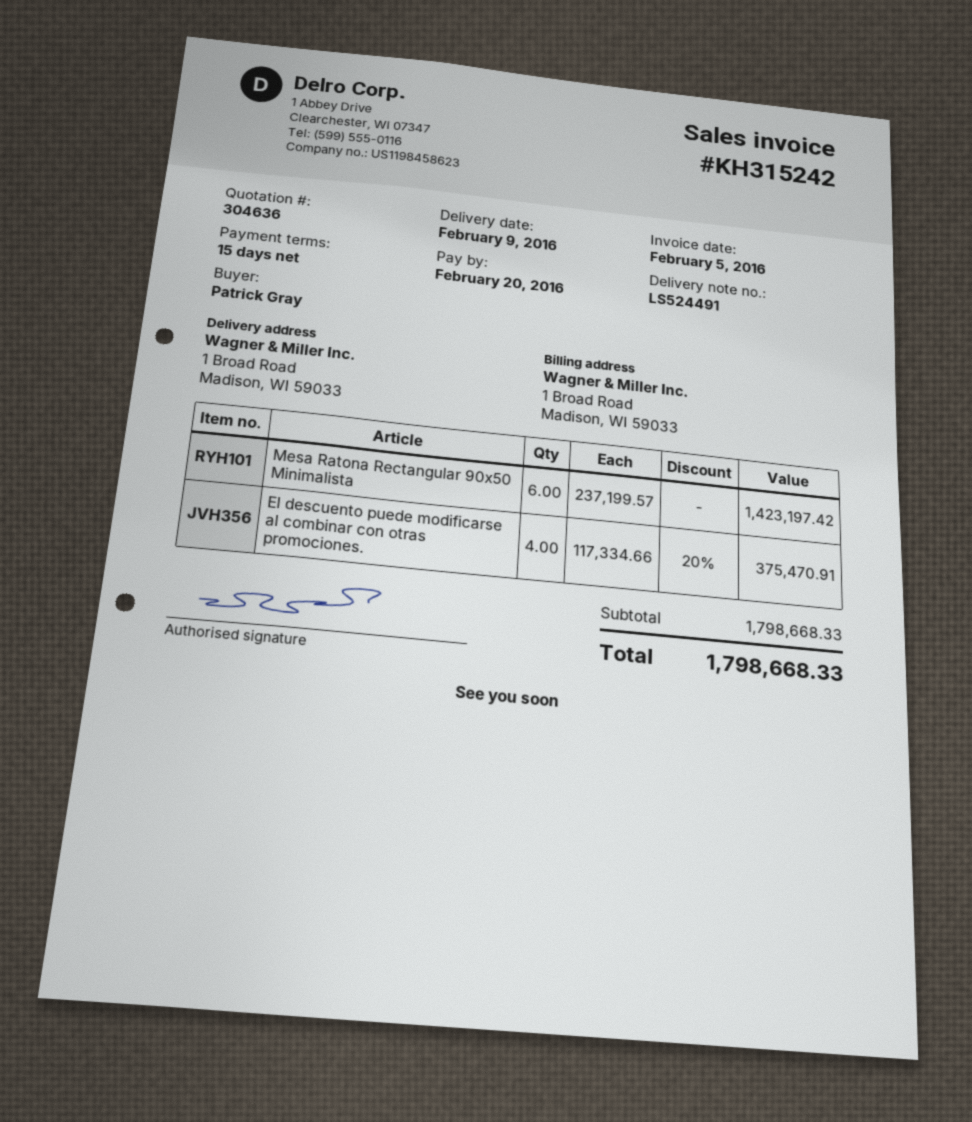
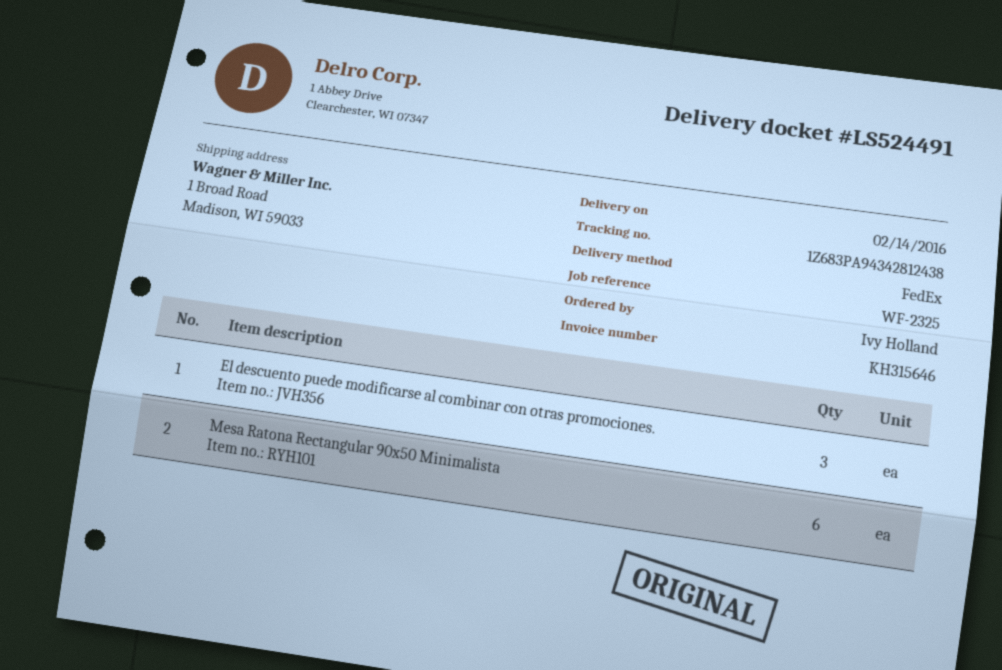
delivery date: 2016-02-09 -> 2016-02-14
invoice number: KH315242 -> KH315646
ordered by: Patrick Gray -> Ivy Holland
El descuento puede modificarse al combinar con otras promociones.: 4 -> 3

